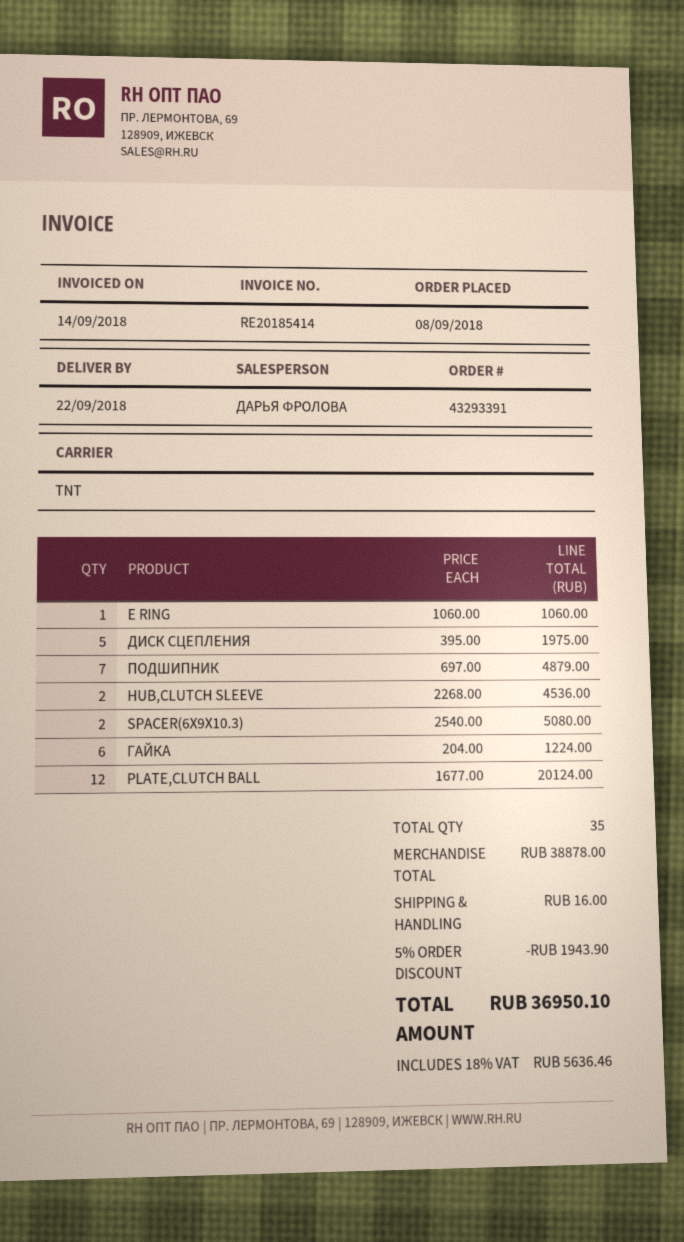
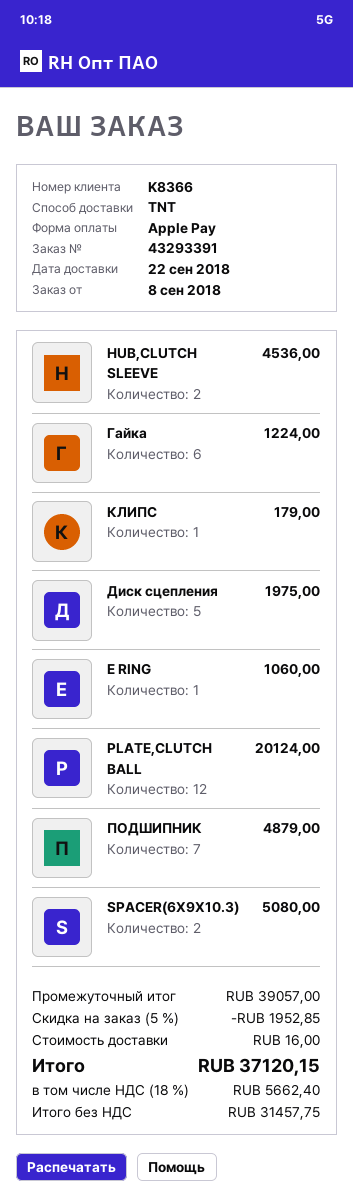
КЛИПС: none -> 1 for 179.00
subtotal: 38878.00 -> 39057.00
discount: 5% = 1943.90 -> 5% = 1952.85
tax: 18% = 5636.46 -> 18% = 5662.40
total: 36950.10 -> 37120.15

